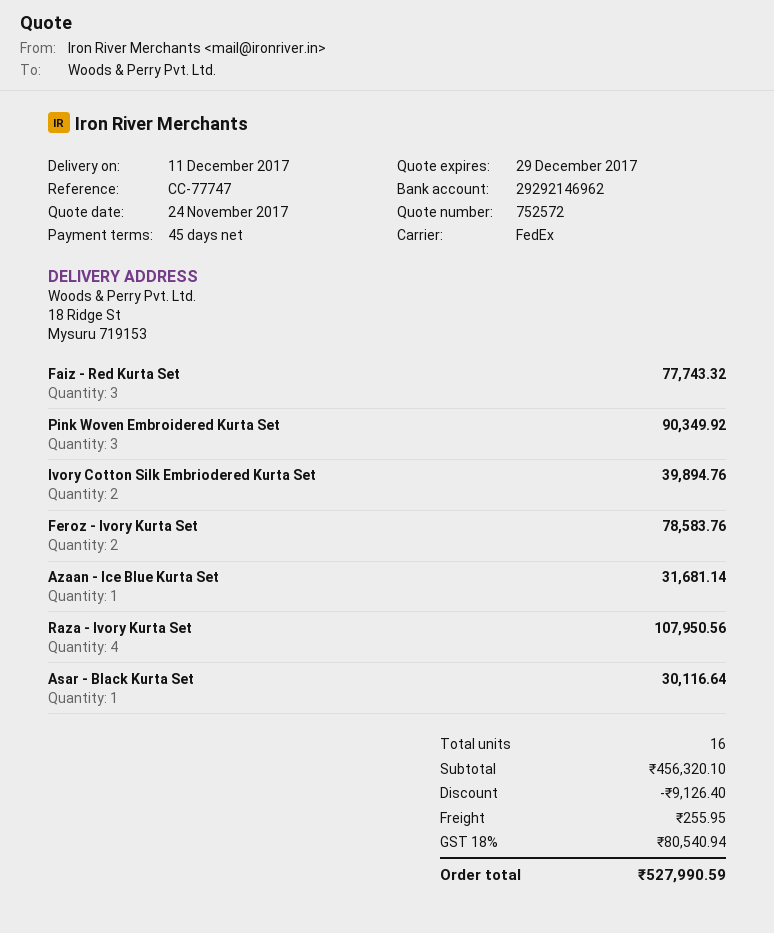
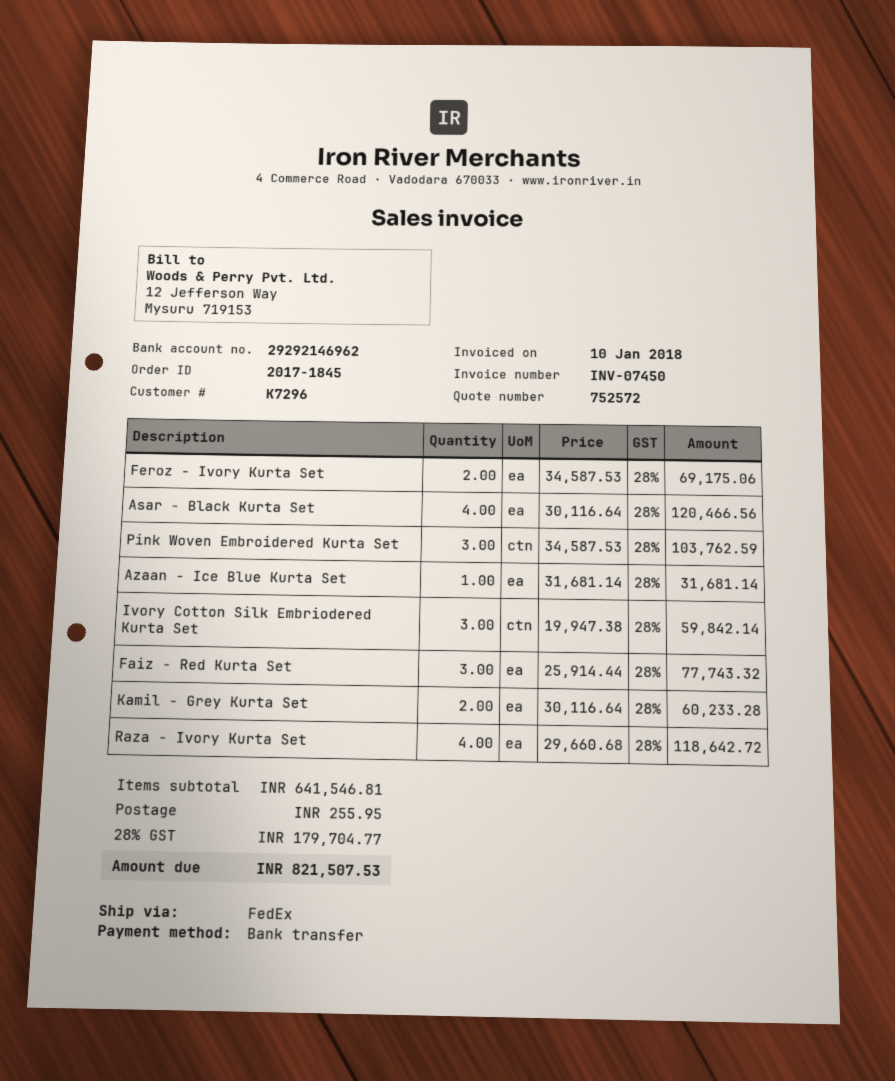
Pink Woven Embroidered Kurta Set: 3 for 90349.92 -> 3 for 103762.59
Ivory Cotton Silk Embriodered Kurta Set: 2 for 39894.76 -> 3 for 59842.14
Feroz - Ivory Kurta Set: 2 for 78583.76 -> 2 for 69175.06
Raza - Ivory Kurta Set: 4 for 107950.56 -> 4 for 118642.72
Asar - Black Kurta Set: 1 for 30116.64 -> 4 for 120466.56
Kamil - Grey Kurta Set: none -> 2 for 60233.28
subtotal: 456320.10 -> 641546.81
discount: 9126.40 -> none
tax: 18% = 80540.94 -> 28% = 179704.77
total: 527990.59 -> 821507.53

